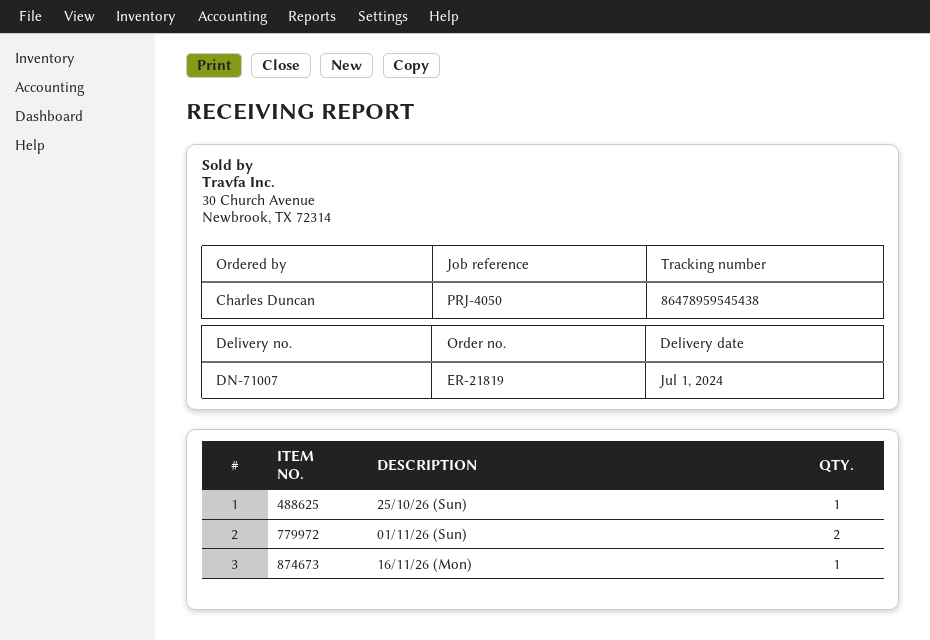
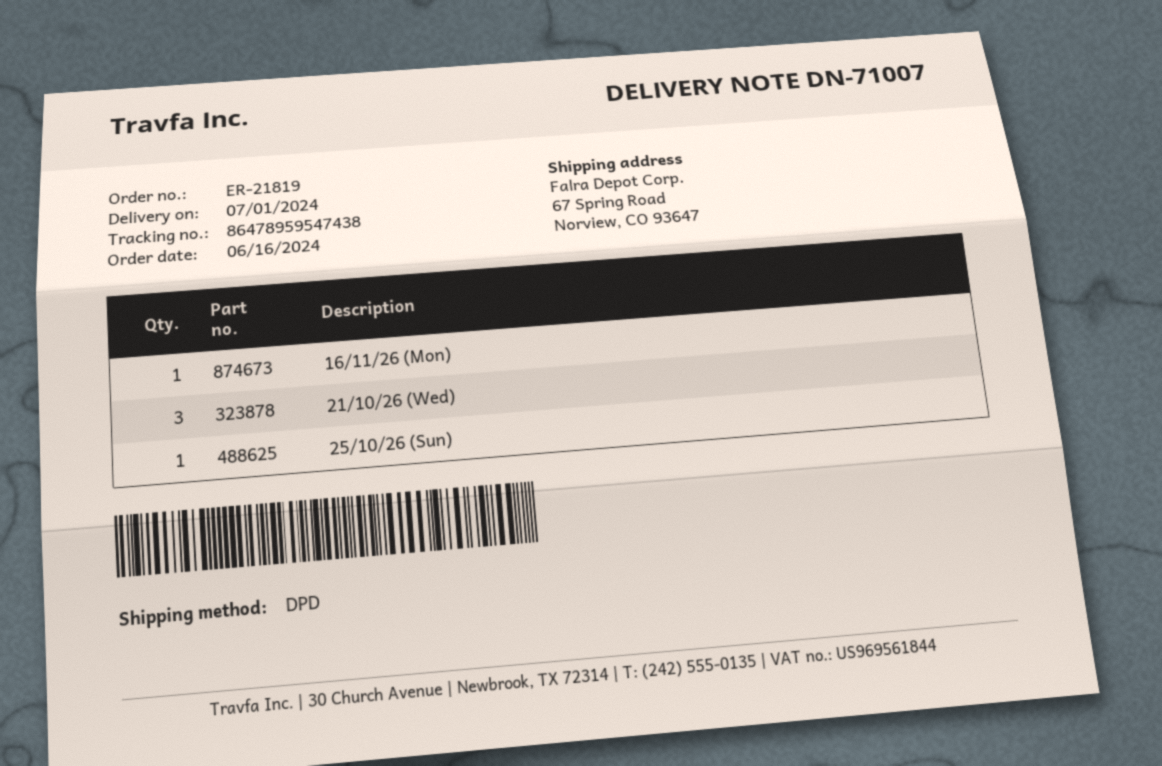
tracking number: 86478959545438 -> 86478959547438
01/11/26 (Sun): 2 -> none
21/10/26 (Wed): none -> 3

